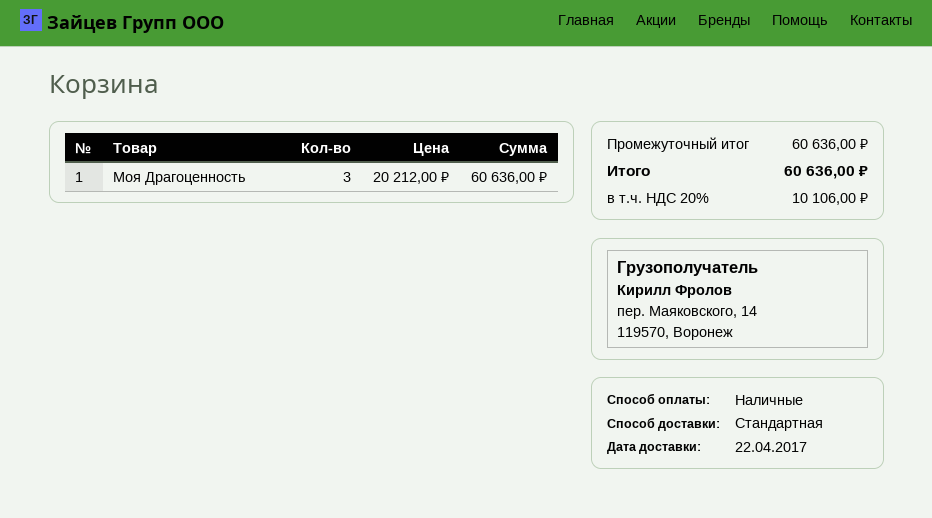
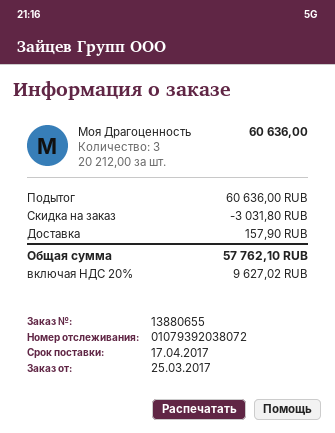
delivery date: 2017-04-22 -> 2017-04-17
discount: none -> 3031.80
shipping: none -> 157.90
tax: 20% = 10106.00 -> 20% = 9627.02
total: 60636.00 -> 57762.10

